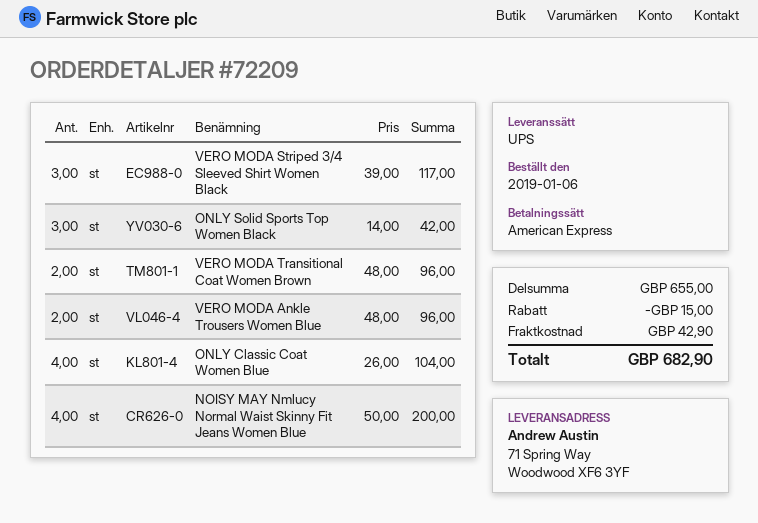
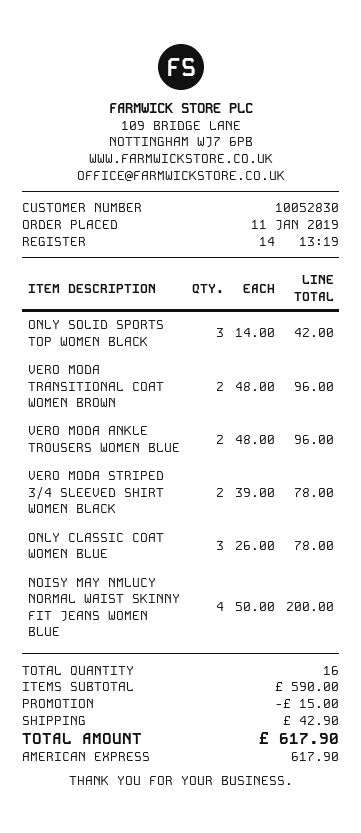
order date: 2019-01-06 -> 2019-01-11
VERO MODA Striped 3/4 Sleeved Shirt Women Black: 3 x 39.00 = 117.00 -> 2 x 39.00 = 78.00
ONLY Classic Coat Women Blue: 4 x 26.00 = 104.00 -> 3 x 26.00 = 78.00
subtotal: 655.00 -> 590.00
total: 682.90 -> 617.90

